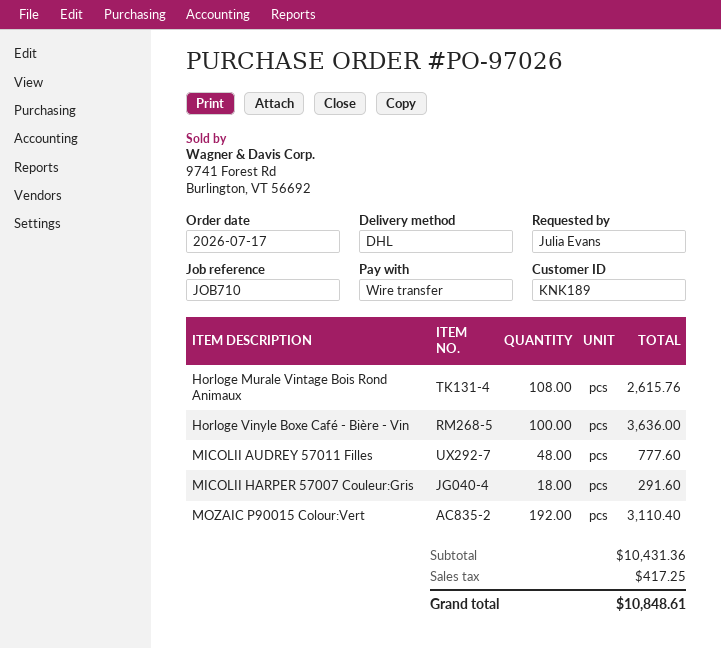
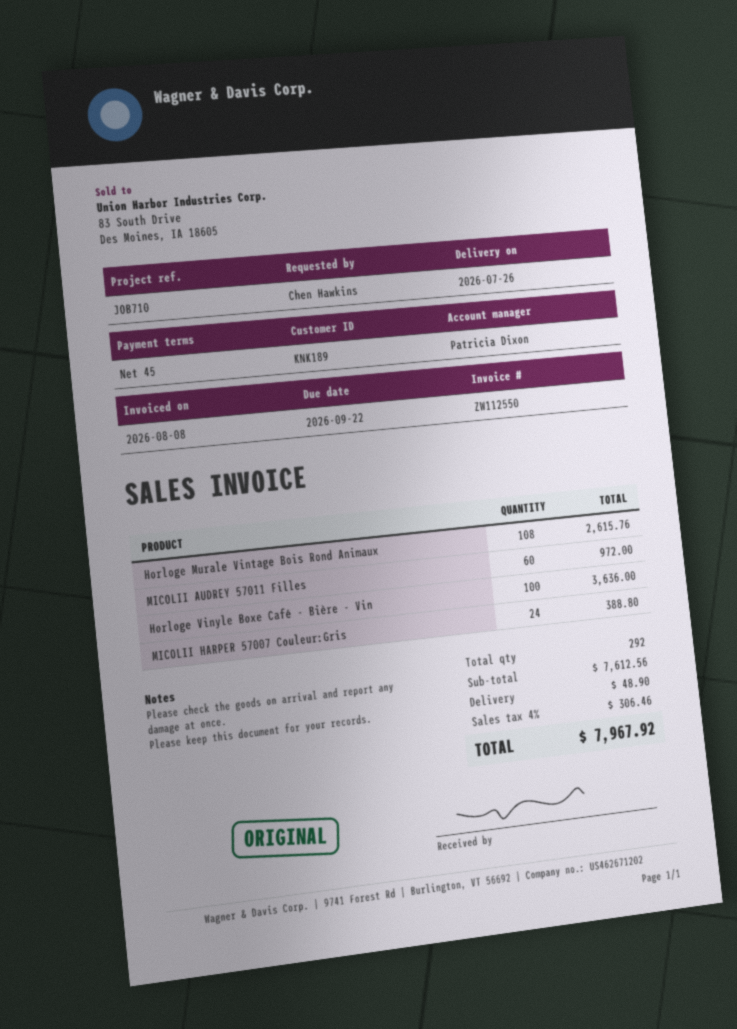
ordered by: Julia Evans -> Chen Hawkins
MICOLII AUDREY 57011 Filles: 48 for 777.60 -> 60 for 972.00
MICOLII HARPER 57007 Couleur:Gris: 18 for 291.60 -> 24 for 388.80
MOZAIC P90015 Colour:Vert: 192 for 3110.40 -> none
subtotal: 10431.36 -> 7612.56
shipping: none -> 48.90
tax: 417.25 -> 306.46
total: 10848.61 -> 7967.92

